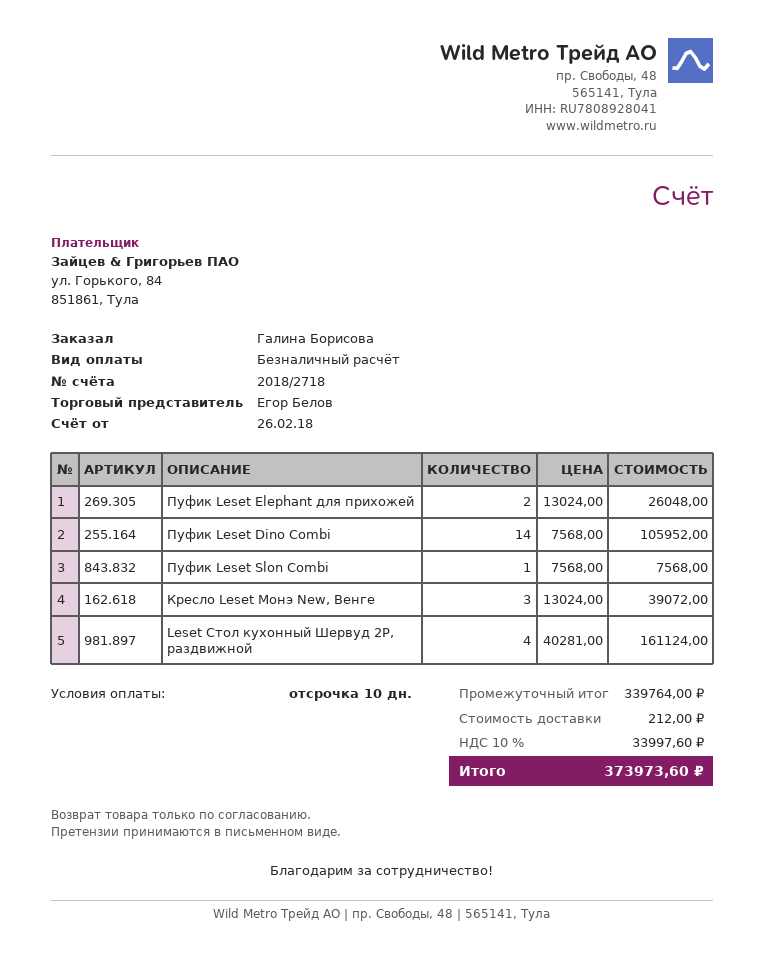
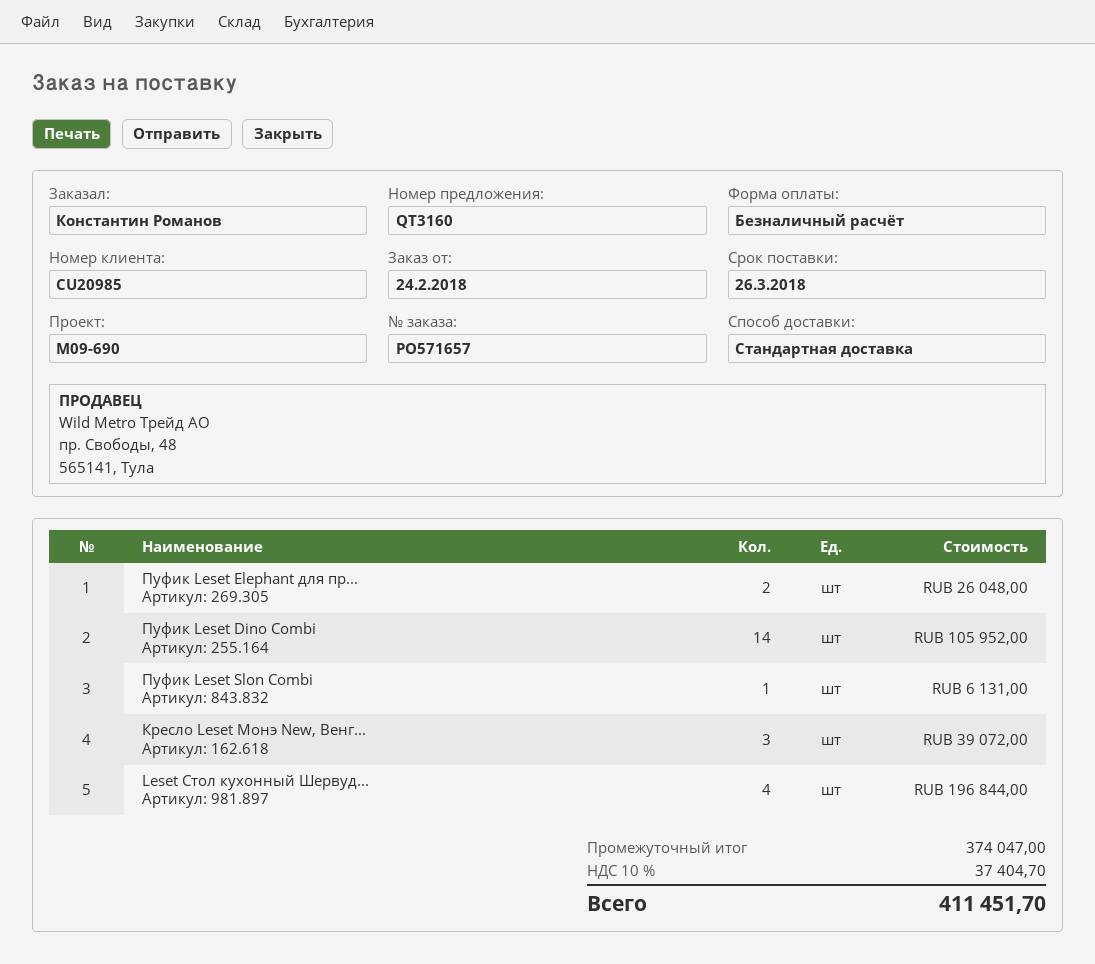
ordered by: Галина Борисова -> Константин Романов
Пуфик Leset Slon Combi: 1 for 7568.00 -> 1 for 6131.00
Leset Стол кухонный Шервуд 2Р, раздвижной: 4 for 161124.00 -> 4 for 196844.00
subtotal: 339764.00 -> 374047.00
shipping: 212.00 -> none
tax: 10% = 33997.60 -> 10% = 37404.70
total: 373973.60 -> 411451.70

